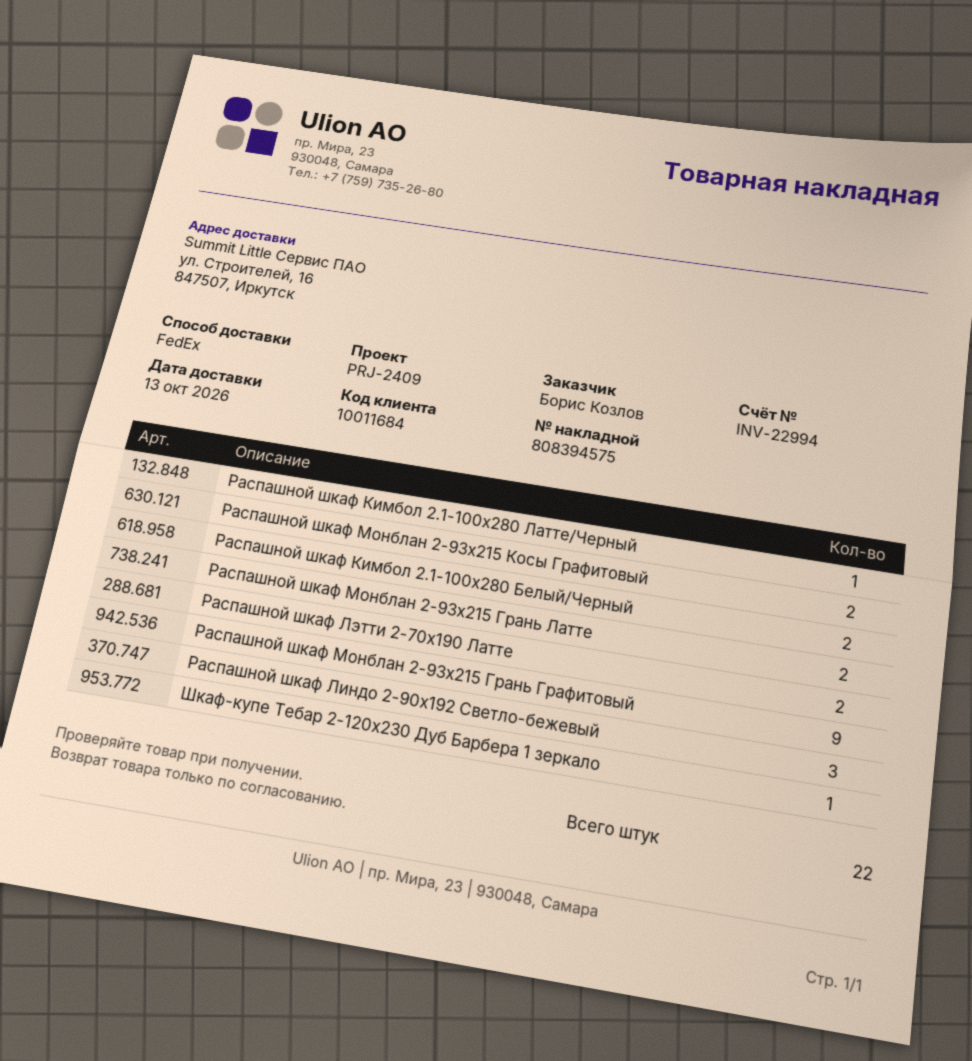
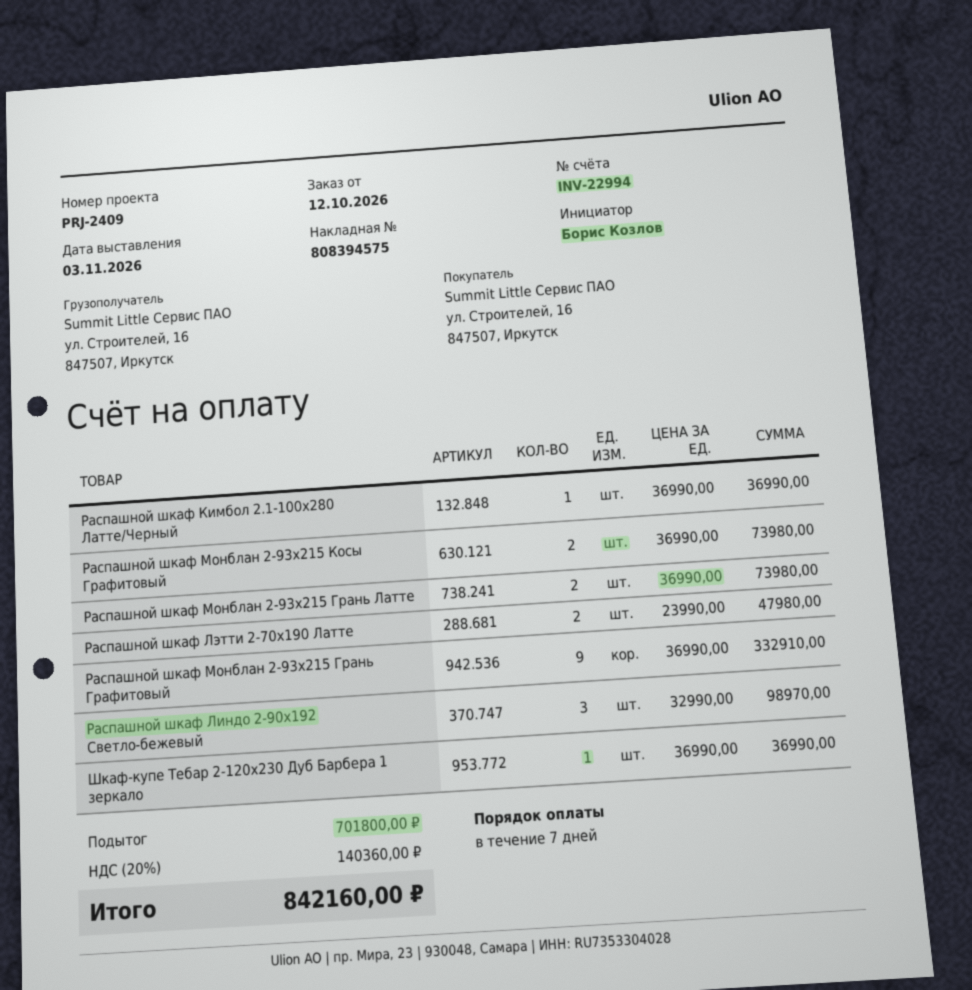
Распашной шкаф Кимбол 2.1-100x280 Белый/Черный: 2 -> none

